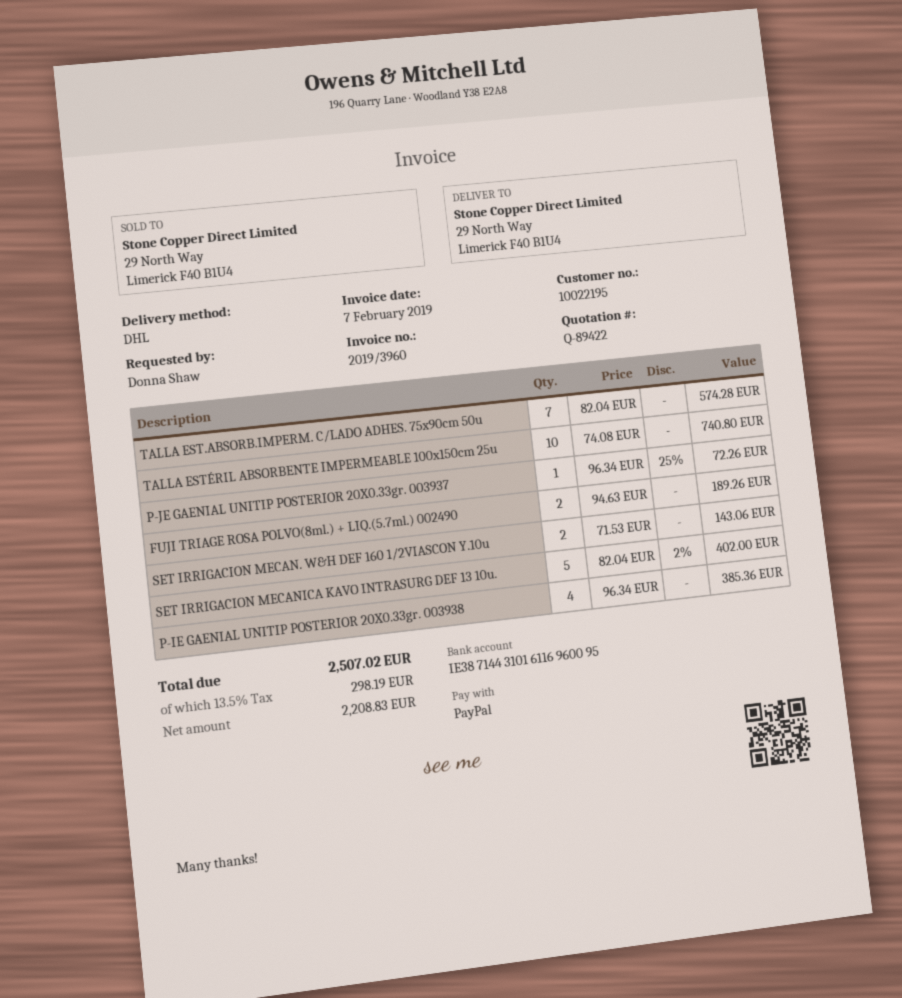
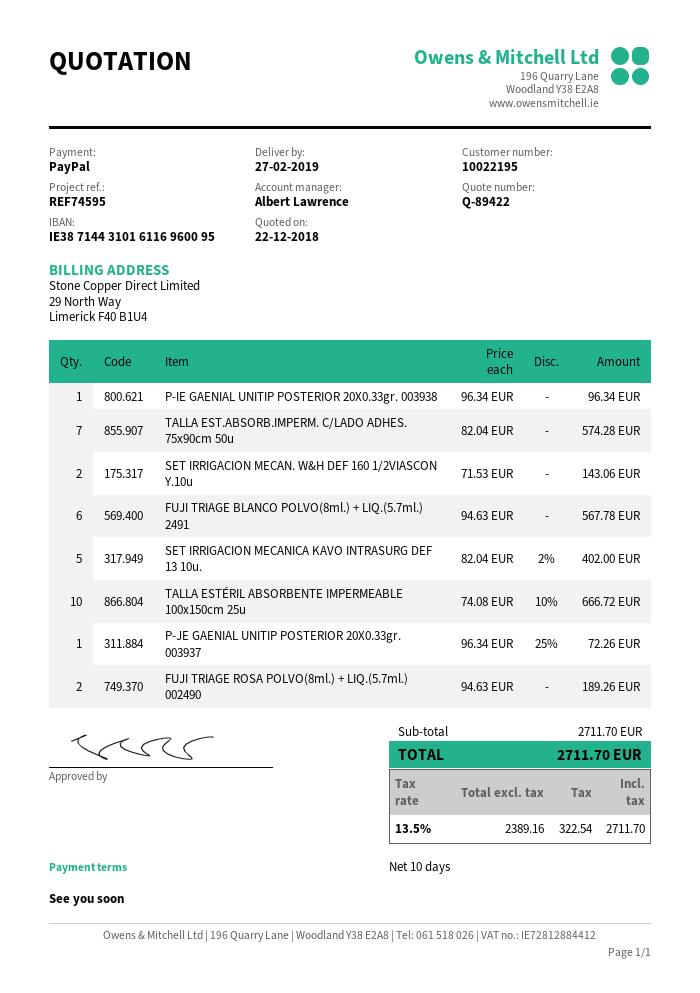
TALLA ESTÉRIL ABSORBENTE IMPERMEABLE 100x150cm 25u: 10 x 74.08 = 740.80 -> 10 x 74.08 - 10% = 666.72
P-IE GAENIAL UNITIP POSTERIOR 20X0.33gr. 003938: 4 x 96.34 = 385.36 -> 1 x 96.34 = 96.34
FUJI TRIAGE BLANCO POLVO(8ml.) + LIQ.(5.7ml.) 2491: none -> 6 x 94.63 = 567.78
net: 2208.83 -> 2389.16
tax: 13.5% = 298.19 -> 13.5% = 322.54
total: 2507.02 -> 2711.70

